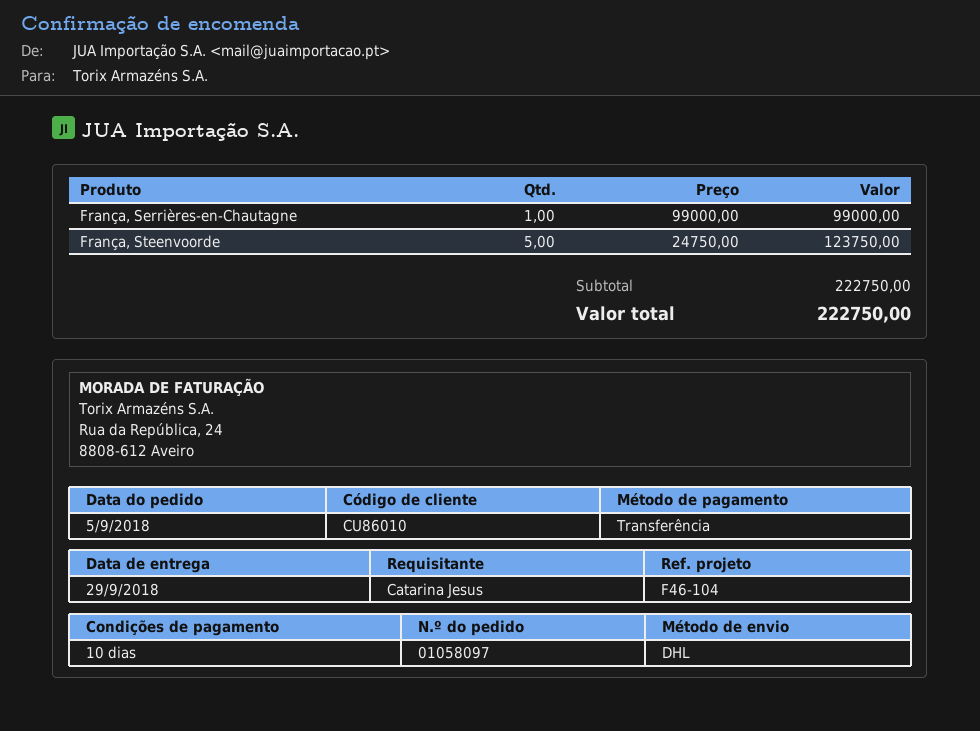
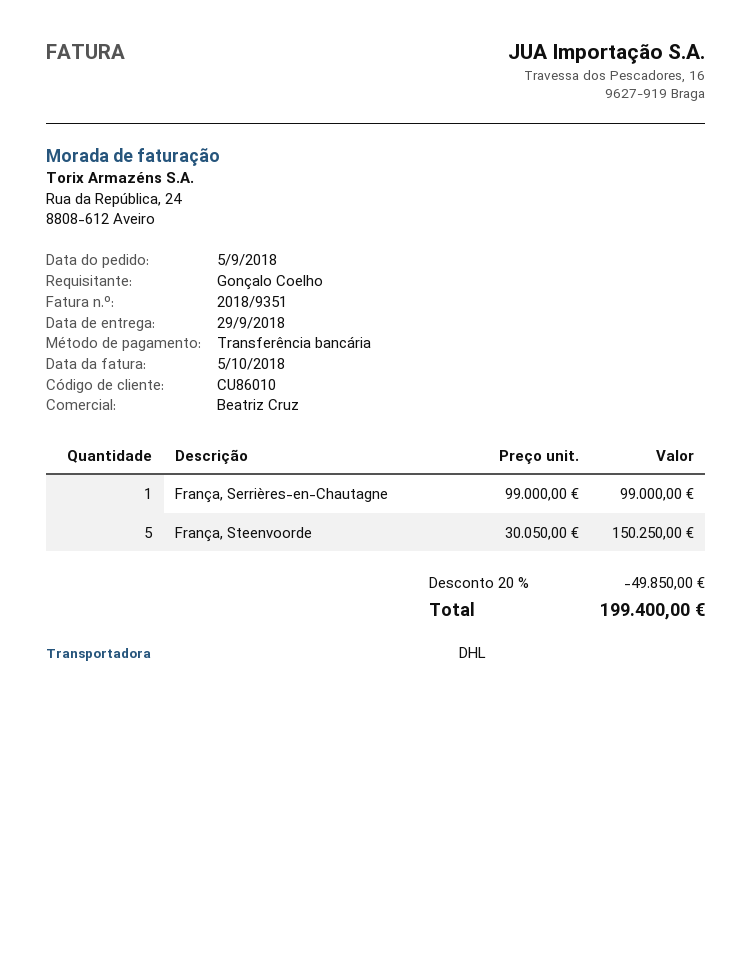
ordered by: Catarina Jesus -> Gonçalo Coelho
França, Steenvoorde: 5 x 24750.00 = 123750.00 -> 5 x 30050.00 = 150250.00
discount: none -> 20% = 49850.00
total: 222750.00 -> 199400.00

